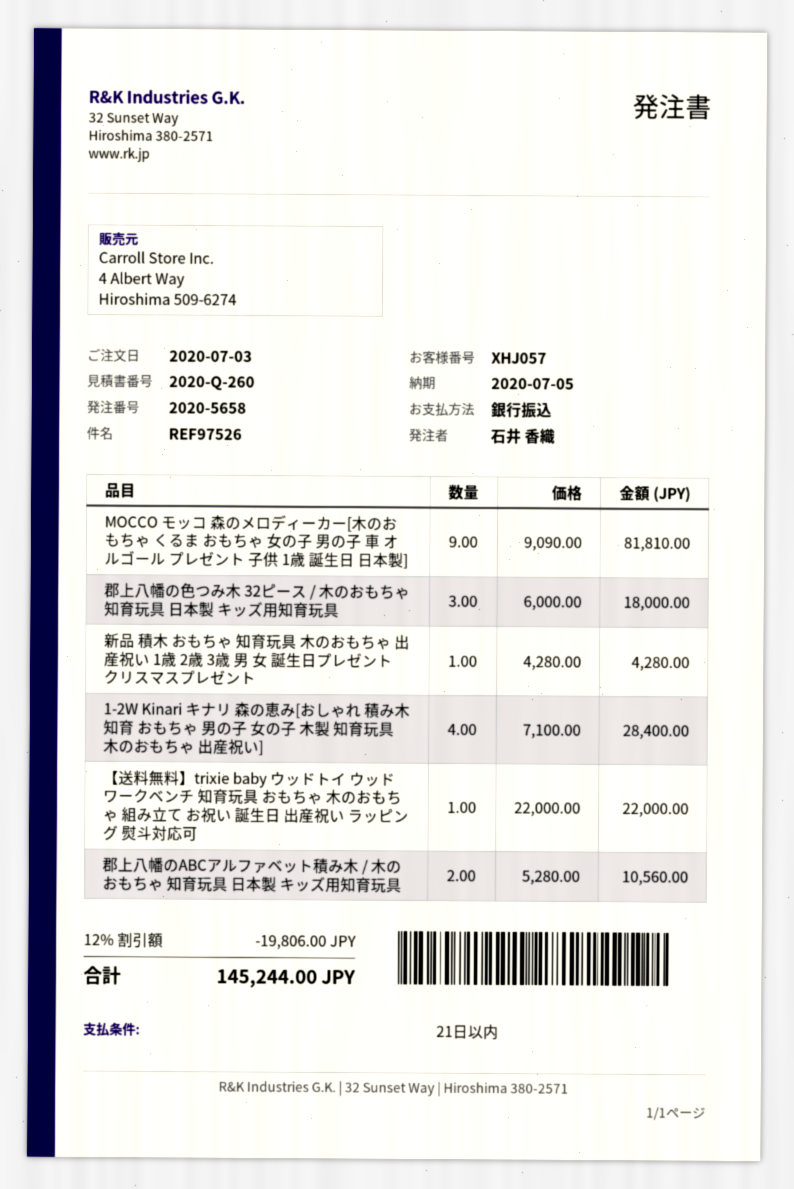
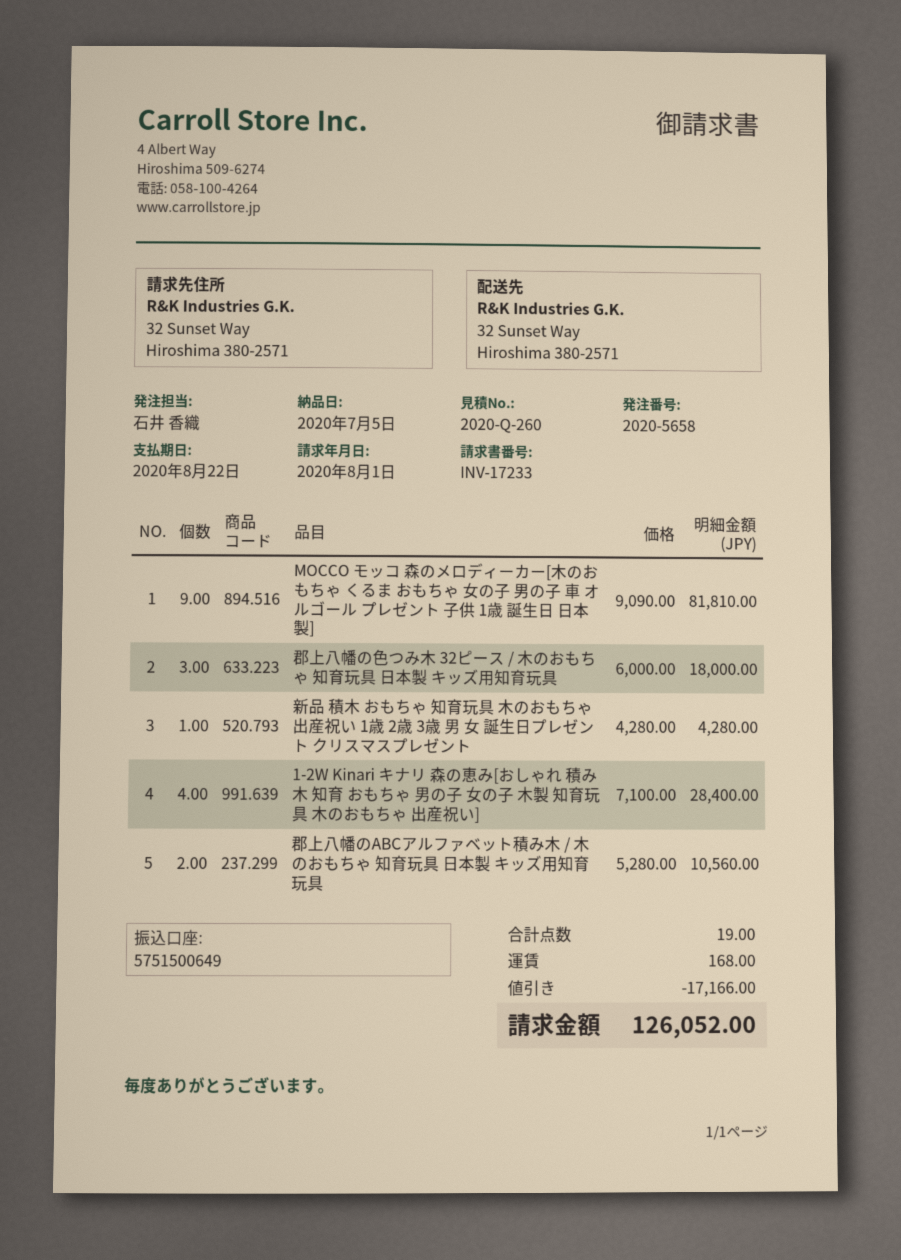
【送料無料】trixie baby ウッドトイ ウッドワークベンチ 知育玩具 おもちゃ 木のおもちゃ 組み立て お祝い 誕生日 出産祝い ラッピング 熨斗対応可: 1 x 22000.00 = 22000.00 -> none
discount: 19806.00 -> 17166.00
shipping: none -> 168.00
total: 145244.00 -> 126052.00

